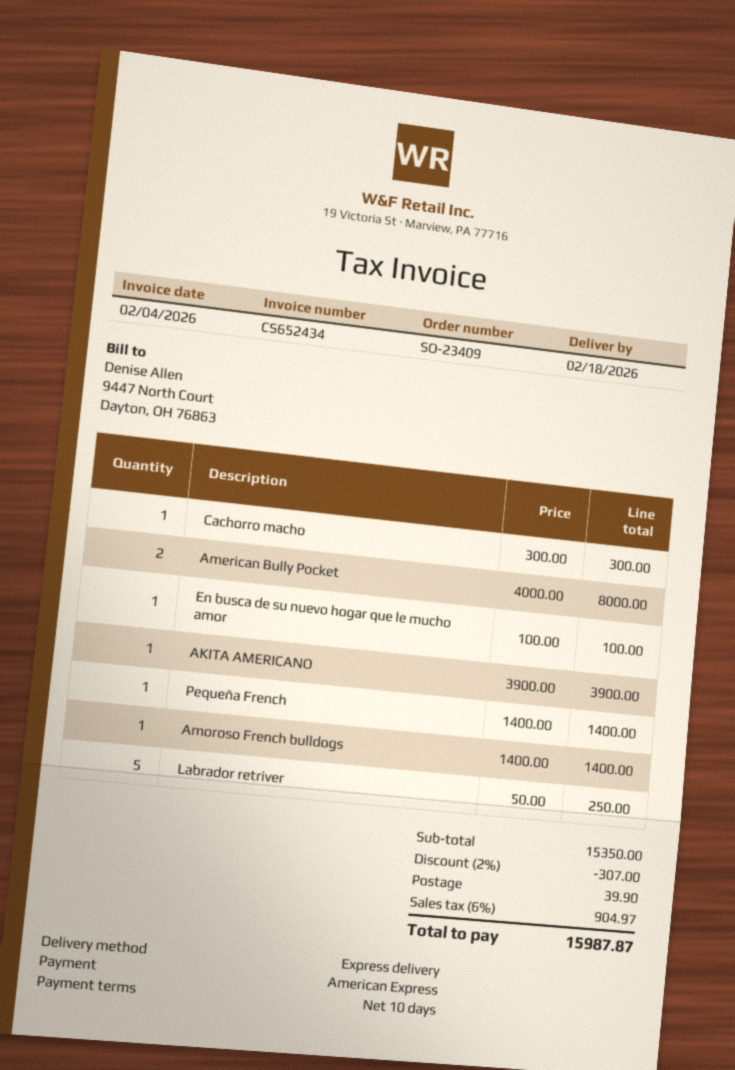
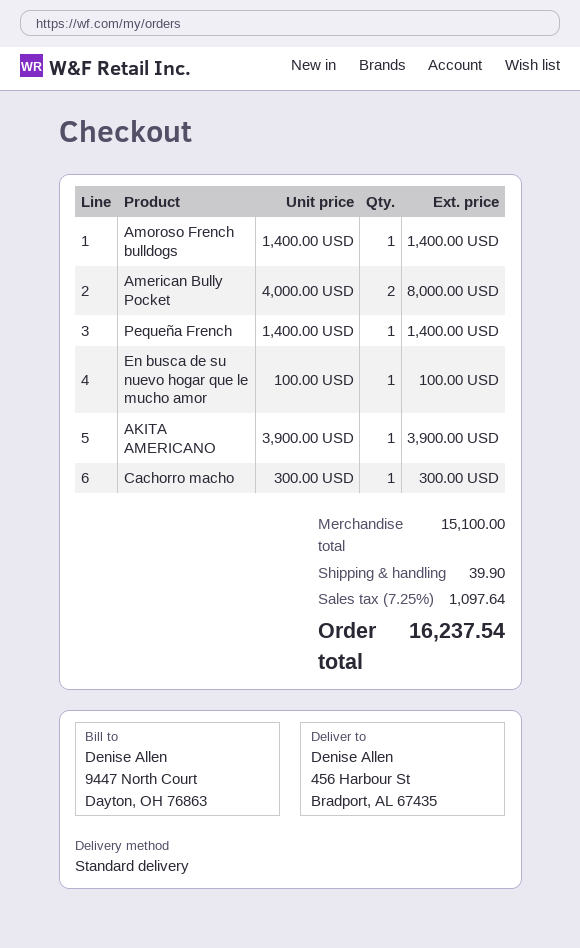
shipping method: express -> standard
Labrador retriver: 5 x 50.00 = 250.00 -> none
subtotal: 15350.00 -> 15100.00
discount: 2% = 307.00 -> none
tax: 6% = 904.97 -> 7.25% = 1097.64
total: 15987.87 -> 16237.54

